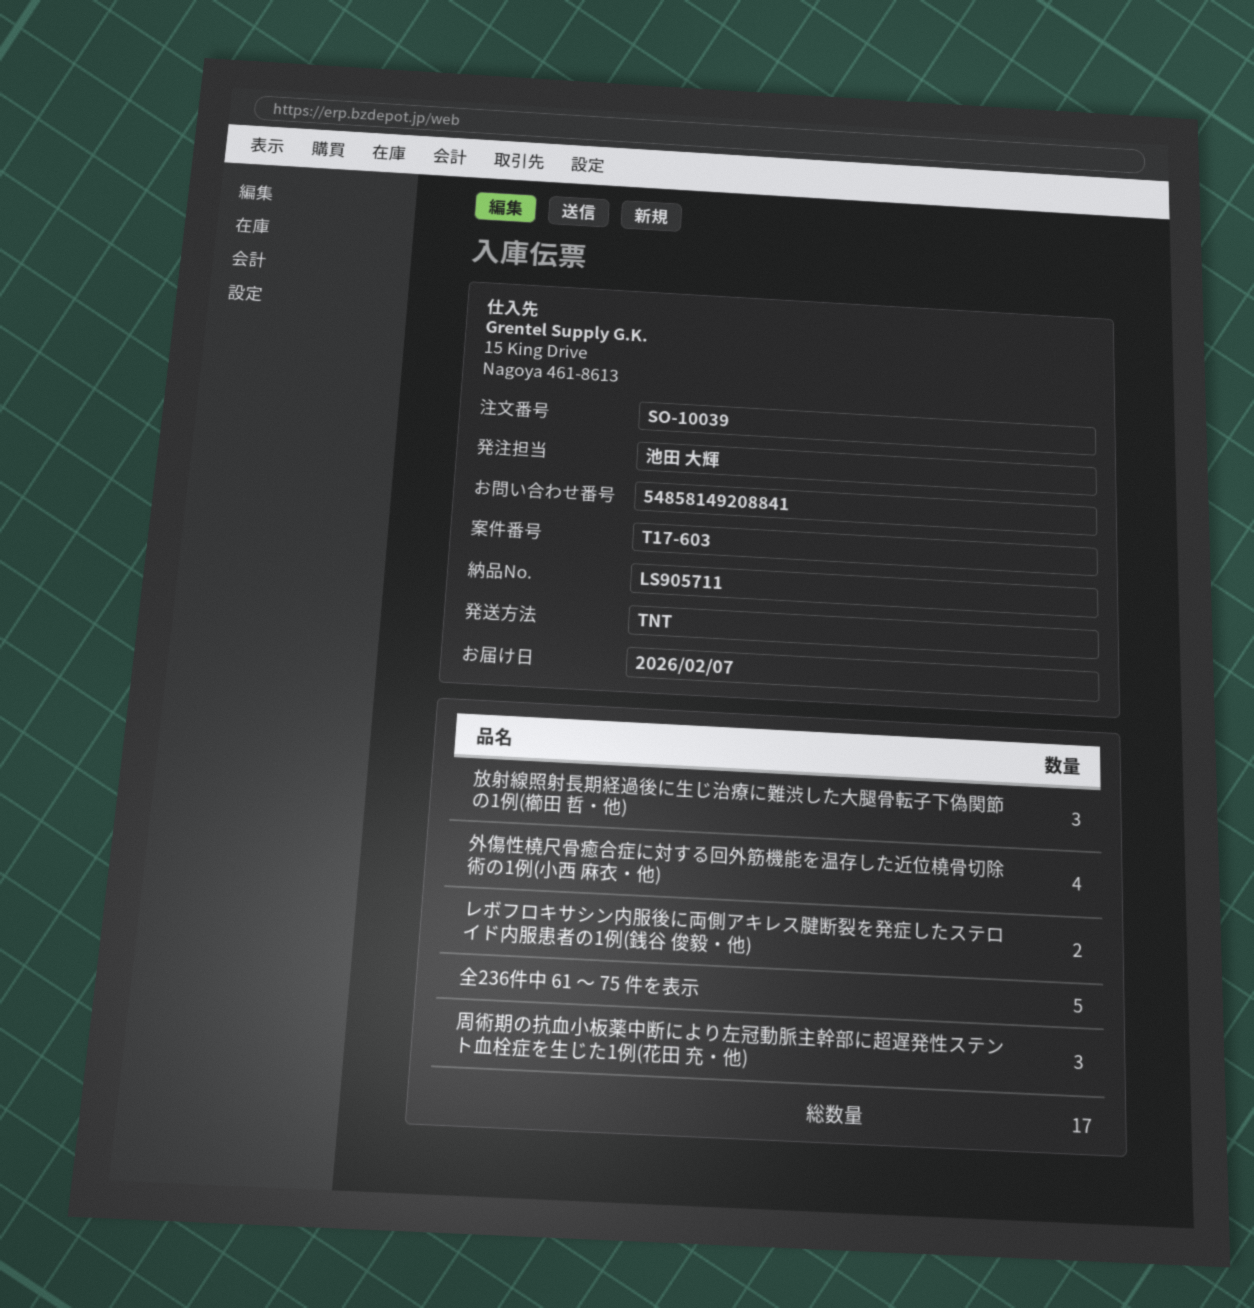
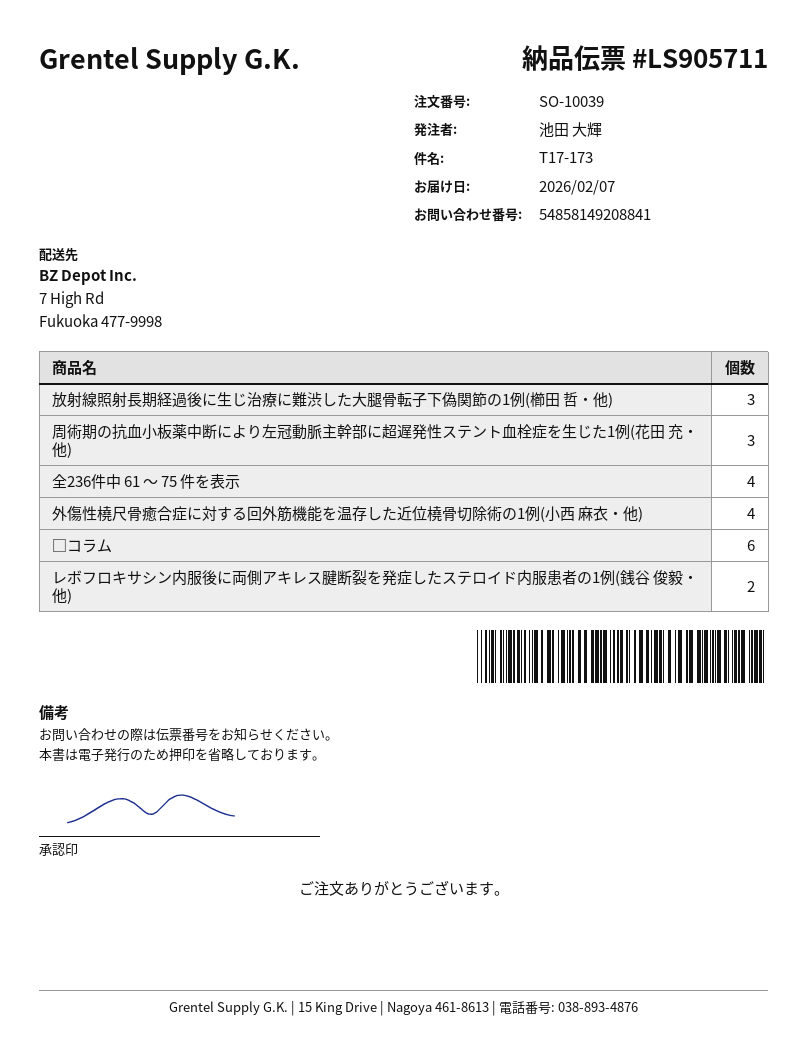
reference: T17-603 -> T17-173
全236件中 61 〜 75 件を表示: 5 -> 4
□コラム: none -> 6

